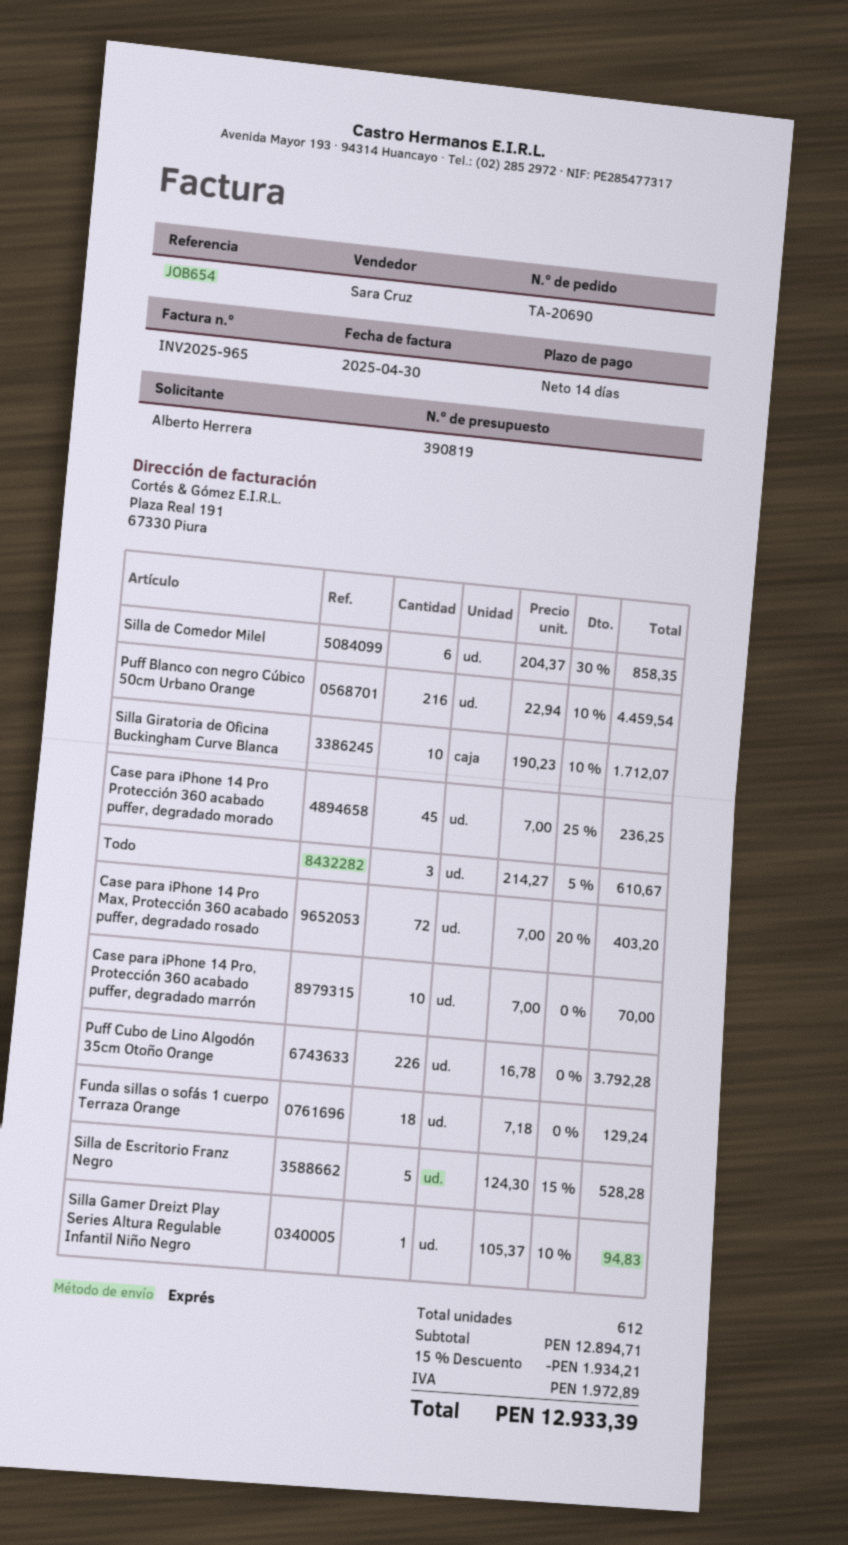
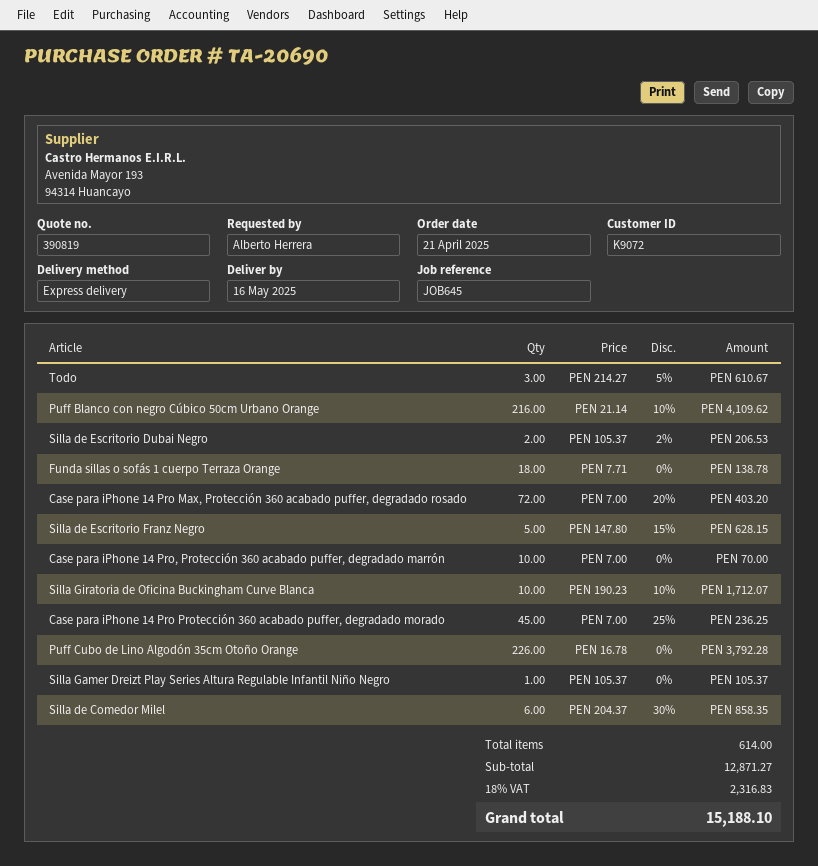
reference: JOB654 -> JOB645
Puff Blanco con negro Cúbico 50cm Urbano Orange: 216 x 22.94 - 10% = 4459.54 -> 216 x 21.14 - 10% = 4109.62
Funda sillas o sofás 1 cuerpo Terraza Orange: 18 x 7.18 = 129.24 -> 18 x 7.71 = 138.78
Silla de Escritorio Franz Negro: 5 x 124.30 - 15% = 528.28 -> 5 x 147.80 - 15% = 628.15
Silla Gamer Dreizt Play Series Altura Regulable Infantil Niño Negro: 1 x 105.37 - 10% = 94.83 -> 1 x 105.37 = 105.37
Silla de Escritorio Dubai Negro: none -> 2 x 105.37 - 2% = 206.53
total quantity: 612 -> 614
subtotal: 12894.71 -> 12871.27
discount: 15% = 1934.21 -> none
tax: 1972.89 -> 2316.83
total: 12933.39 -> 15188.10

